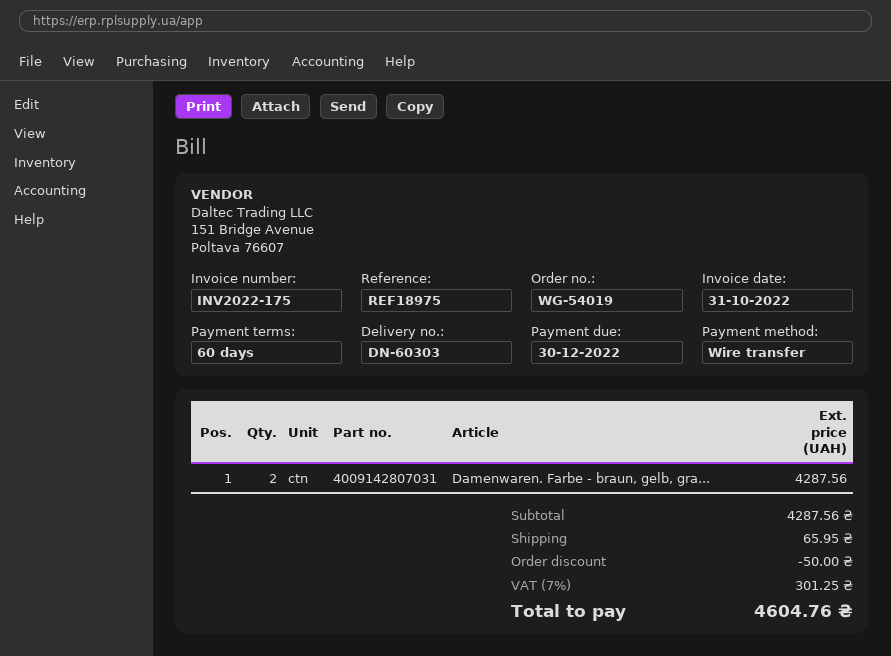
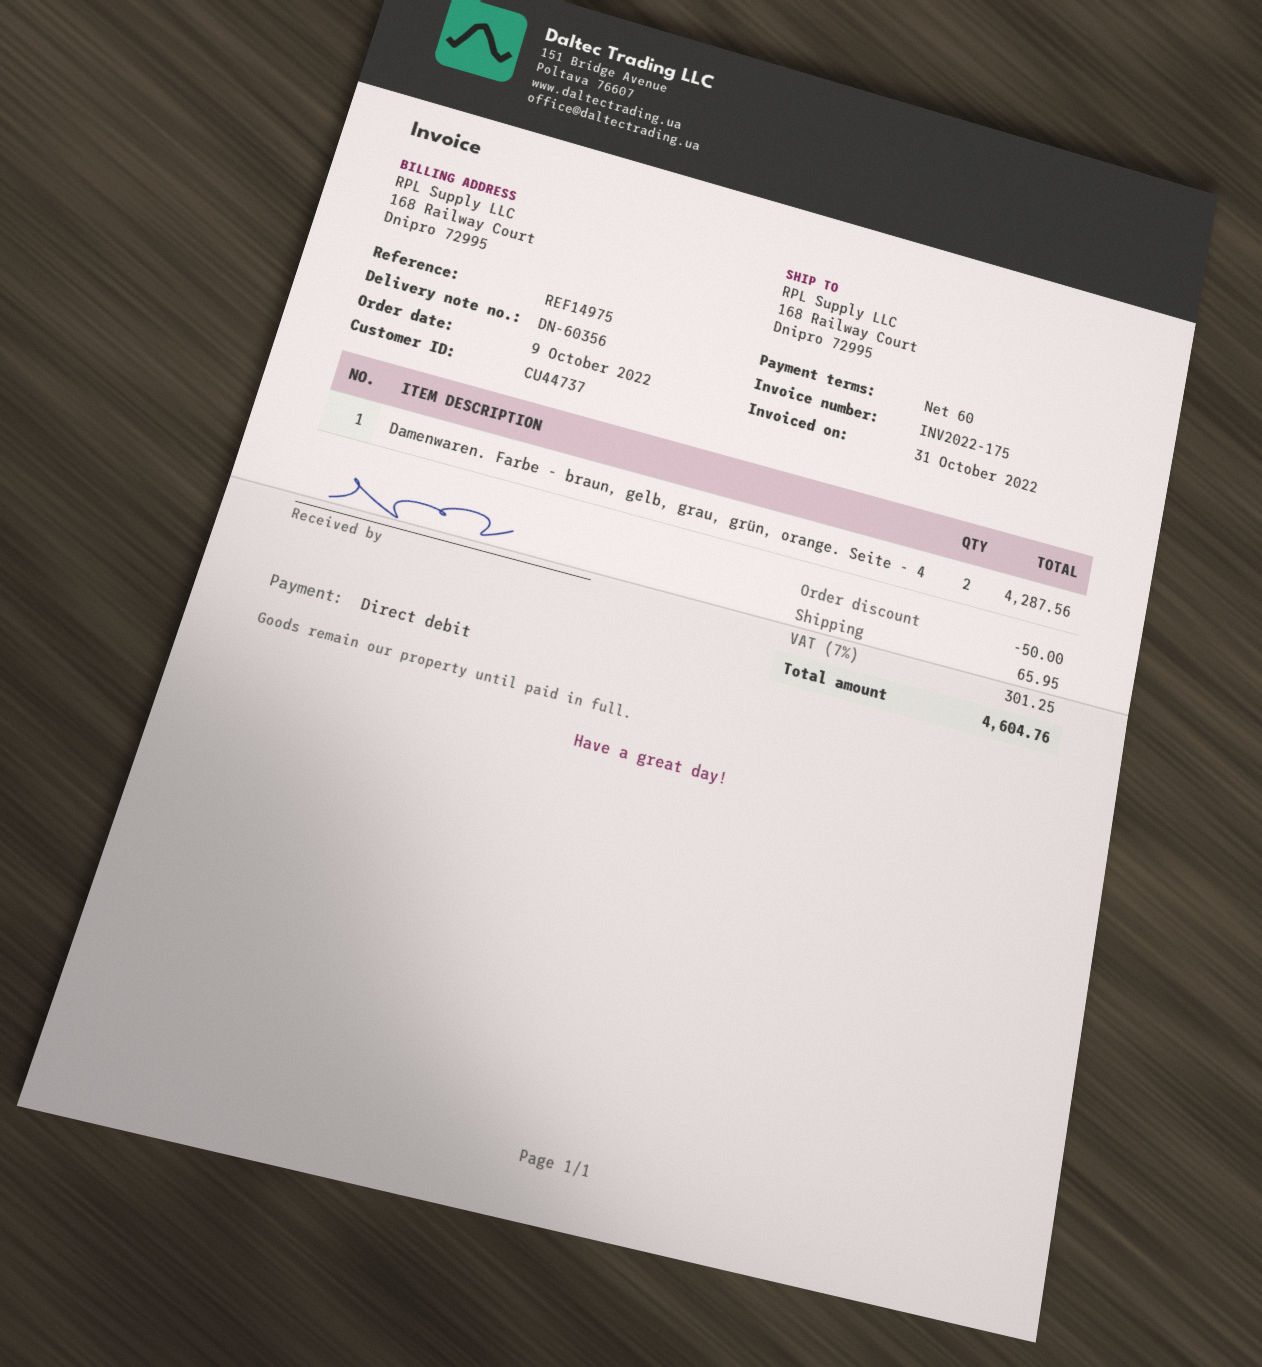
delivery note number: DN-60303 -> DN-60356
reference: REF18975 -> REF14975
payment method: bank transfer -> direct debit

